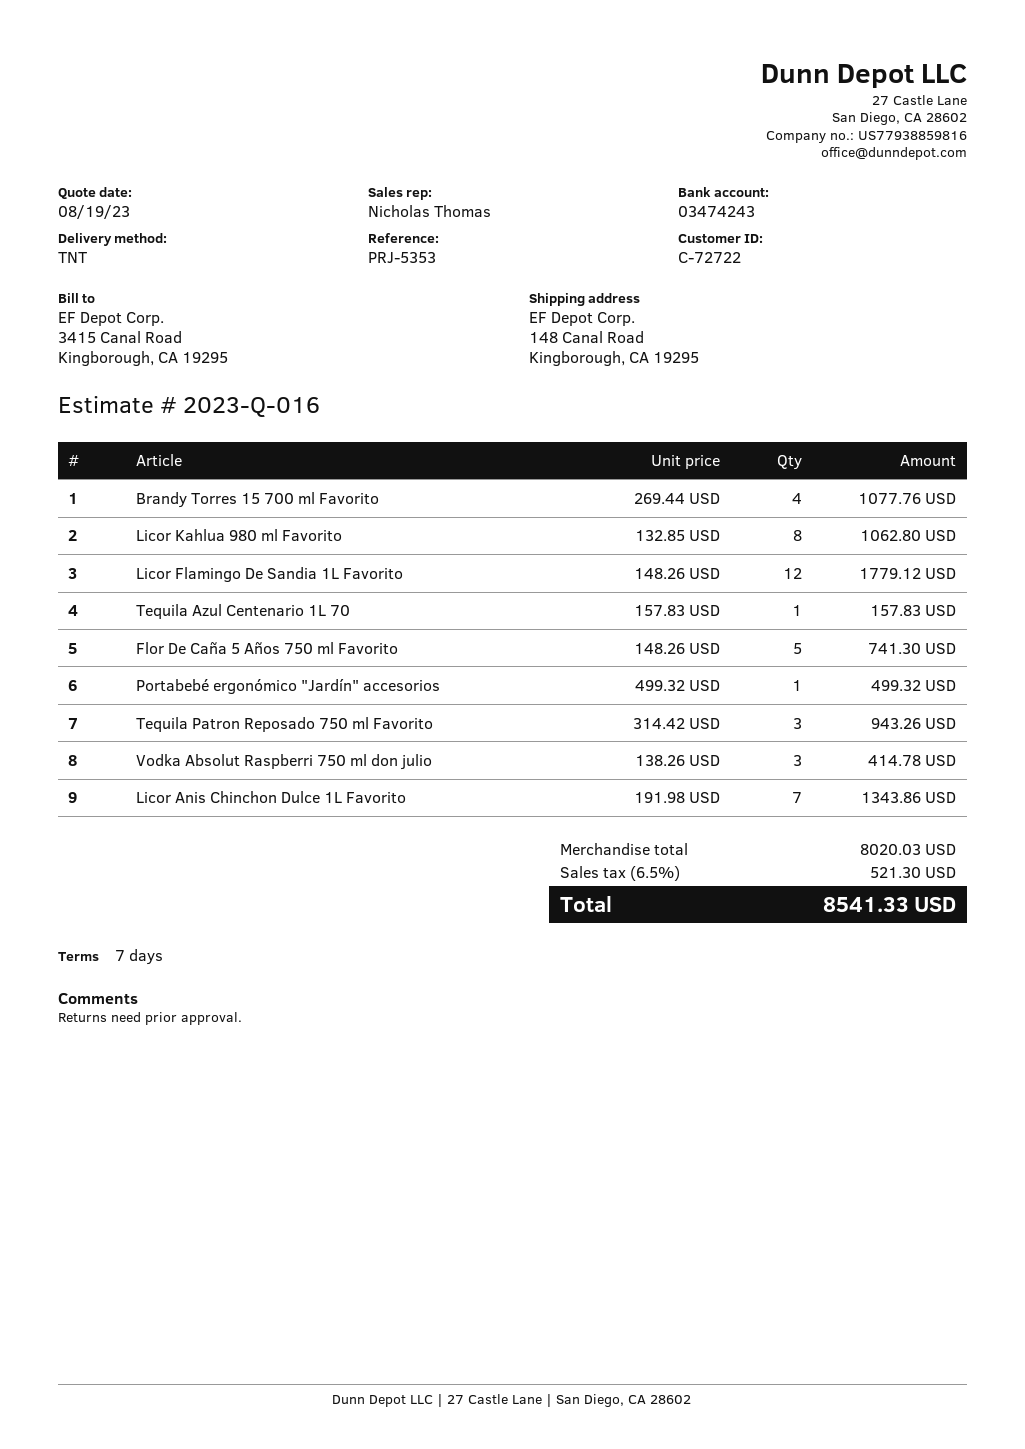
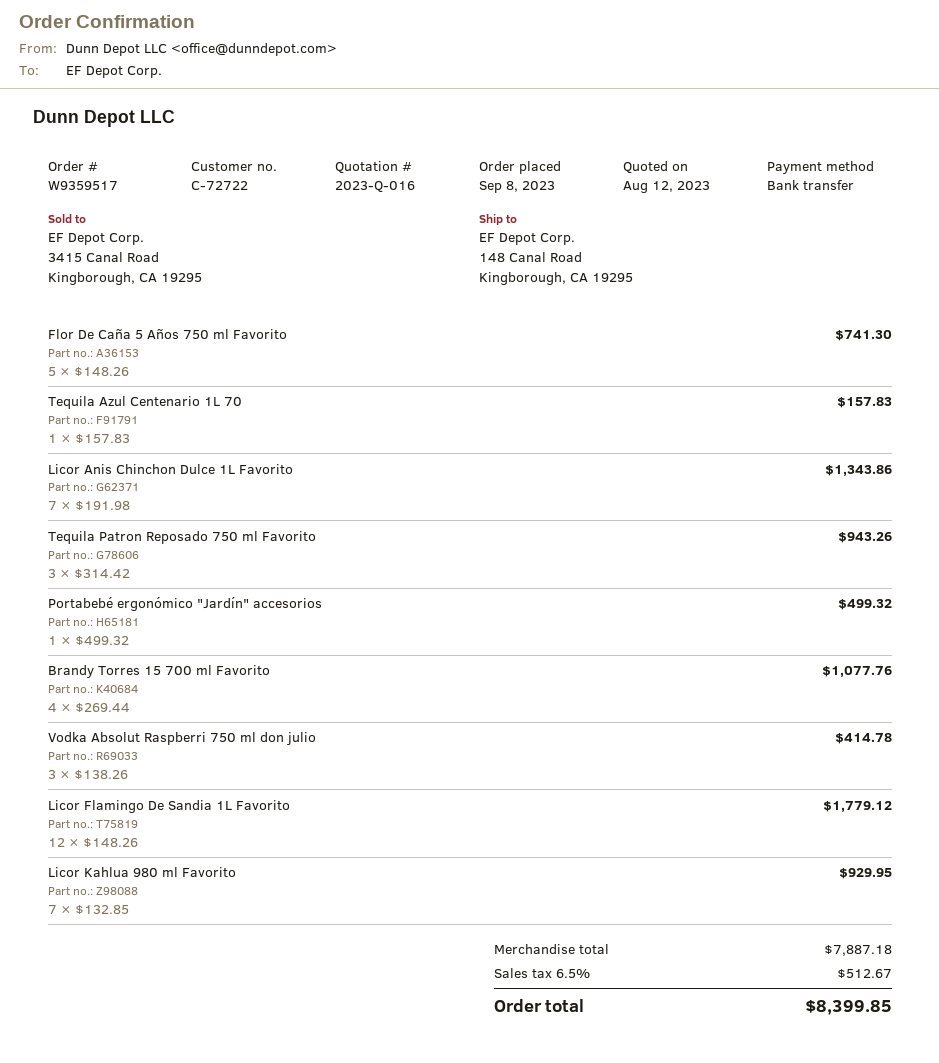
quote date: 2023-08-19 -> 2023-08-12
Licor Kahlua 980 ml Favorito: 8 x 132.85 = 1062.80 -> 7 x 132.85 = 929.95
subtotal: 8020.03 -> 7887.18
tax: 6.5% = 521.30 -> 6.5% = 512.67
total: 8541.33 -> 8399.85

